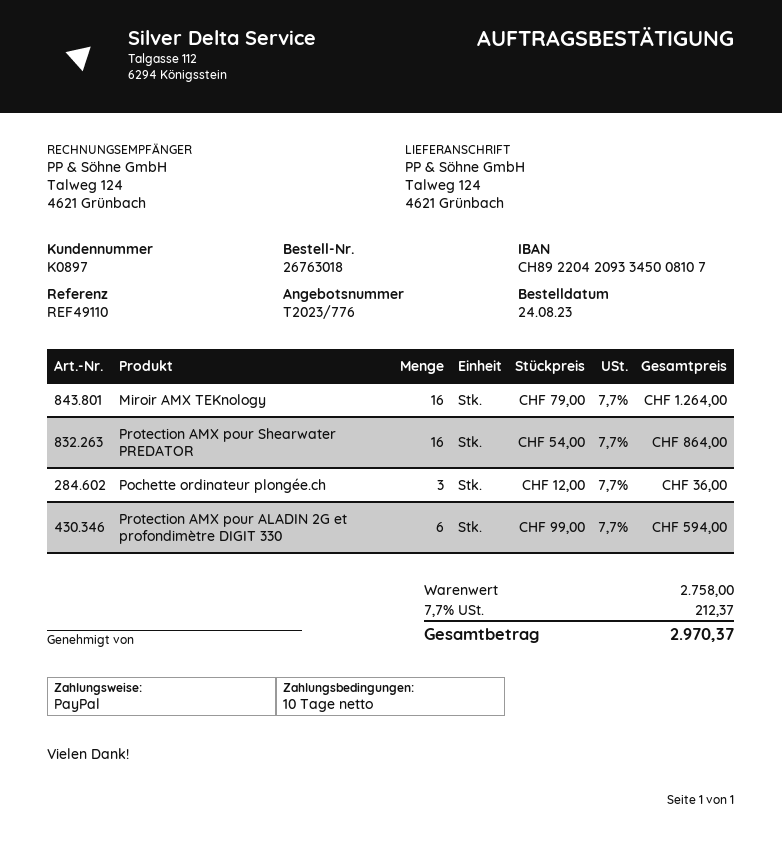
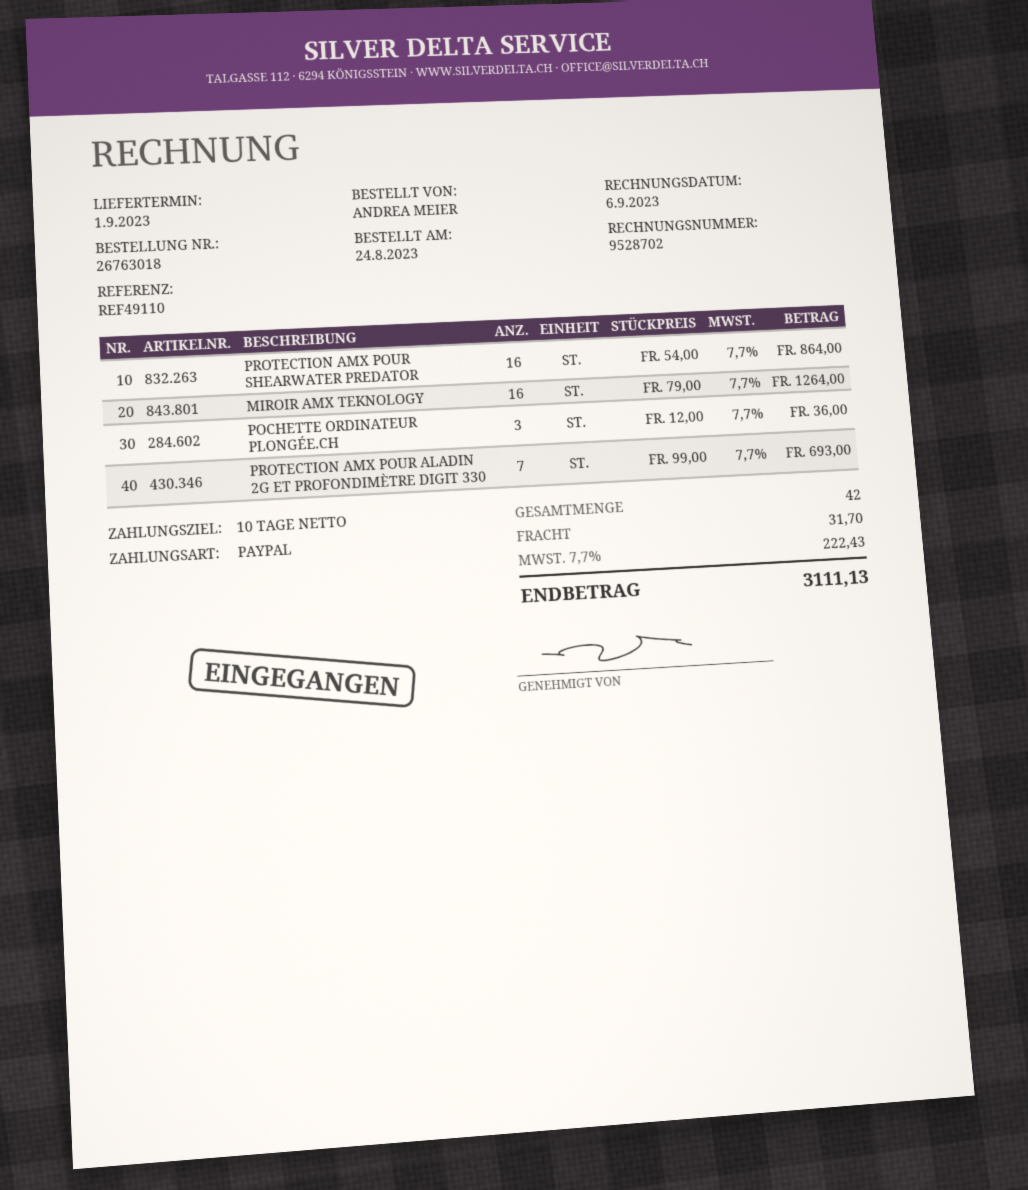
Protection AMX pour ALADIN 2G et profondimètre DIGIT 330: 6 x 99.00 = 594.00 -> 7 x 99.00 = 693.00
shipping: none -> 31.70
tax: 7.7% = 212.37 -> 7.7% = 222.43
total: 2970.37 -> 3111.13

